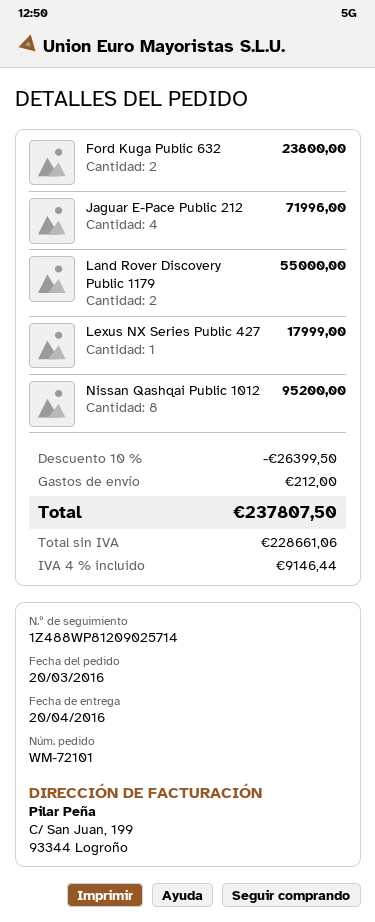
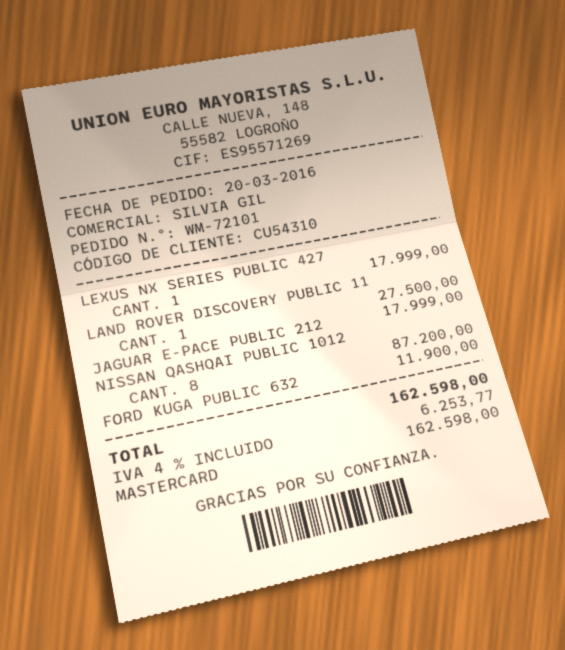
Ford Kuga Public 632: 2 for 23800.00 -> 1 for 11900.00
Jaguar E-Pace Public 212: 4 for 71996.00 -> 1 for 17999.00
Land Rover Discovery Public 1179: 2 for 55000.00 -> 1 for 27500.00
Nissan Qashqai Public 1012: 8 for 95200.00 -> 8 for 87200.00
discount: 10% = 26399.50 -> none
shipping: 212.00 -> none
tax: 4% = 9146.44 -> 4% = 6253.77
total: 237807.50 -> 162598.00

